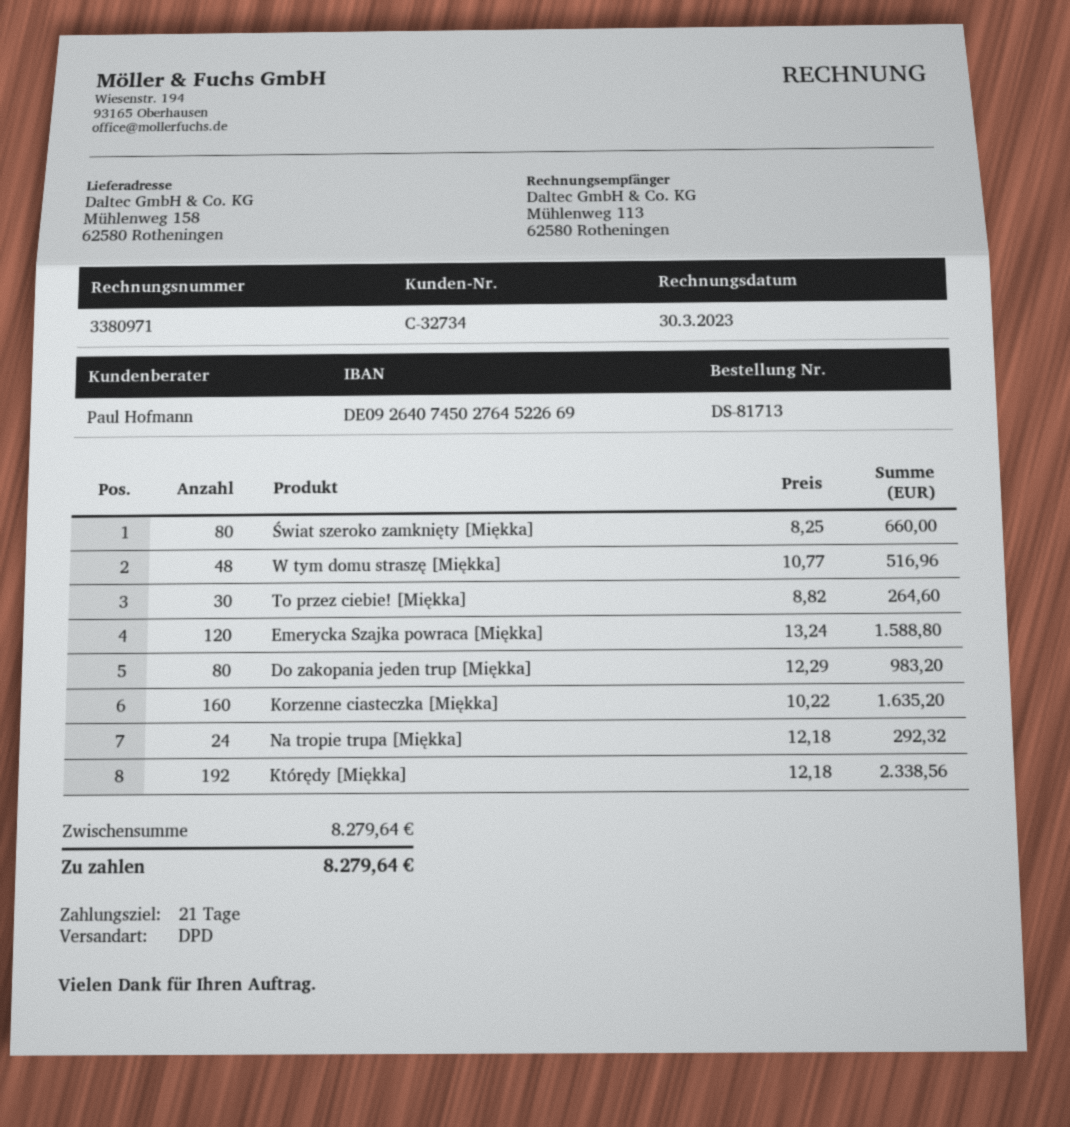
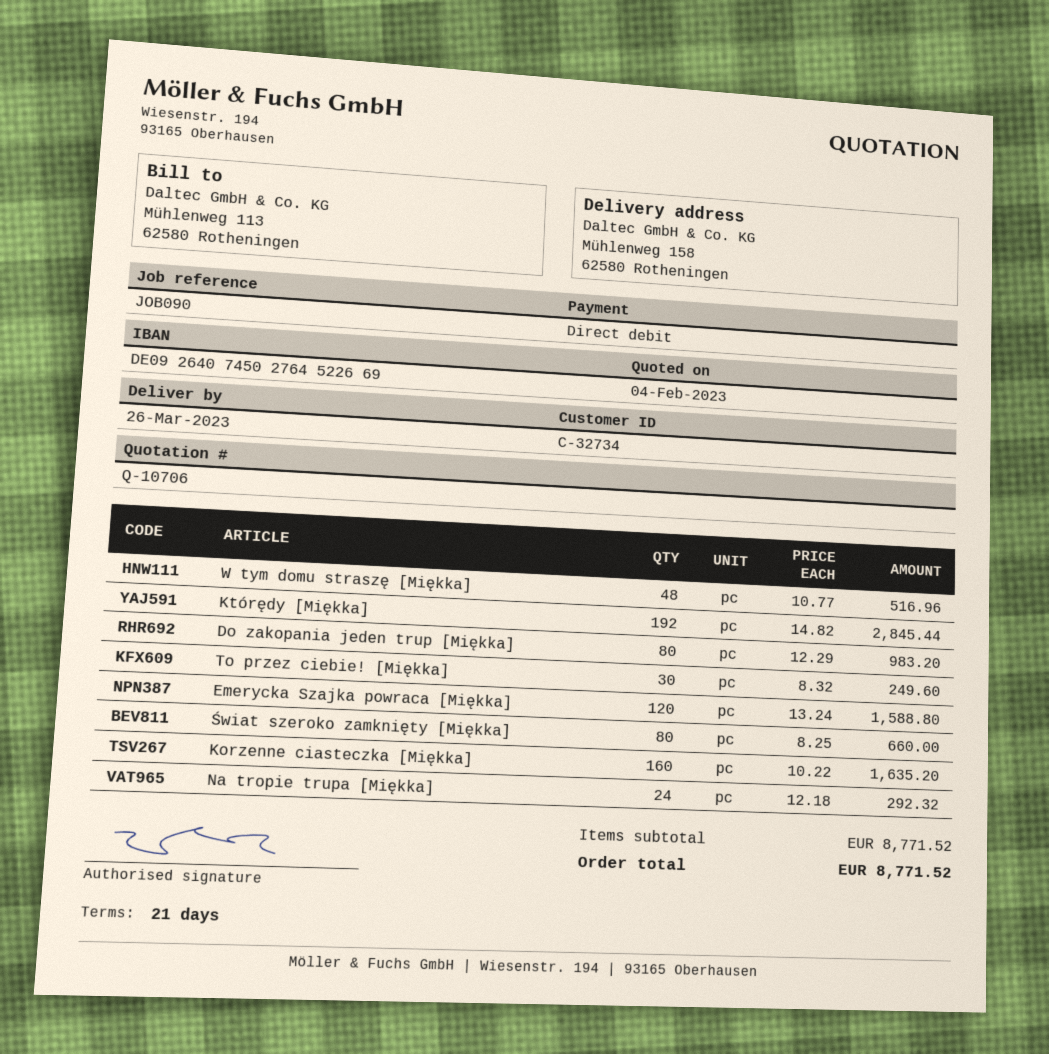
To przez ciebie! [Miękka]: 30 x 8.82 = 264.60 -> 30 x 8.32 = 249.60
Którędy [Miękka]: 192 x 12.18 = 2338.56 -> 192 x 14.82 = 2845.44
subtotal: 8279.64 -> 8771.52
total: 8279.64 -> 8771.52

